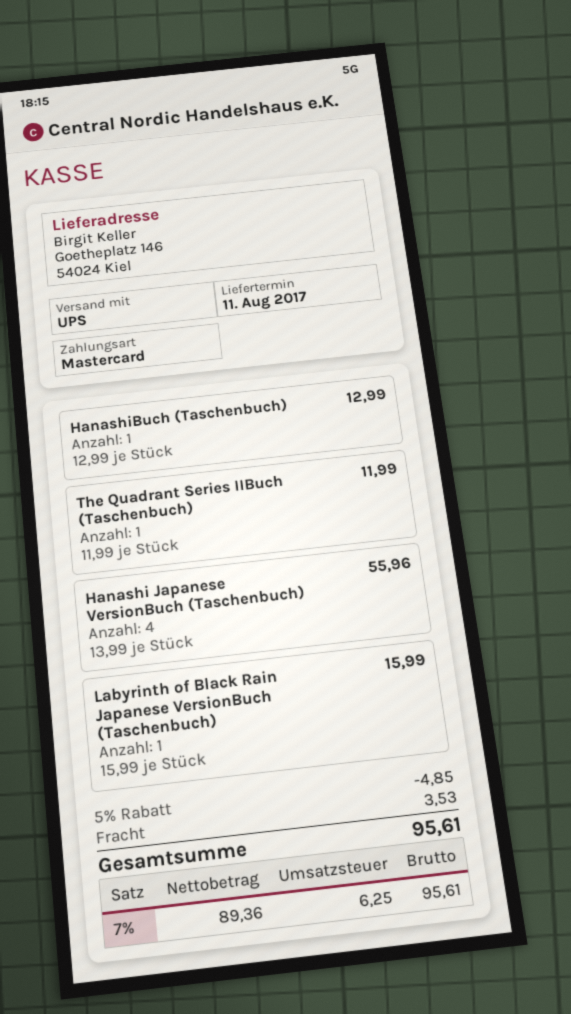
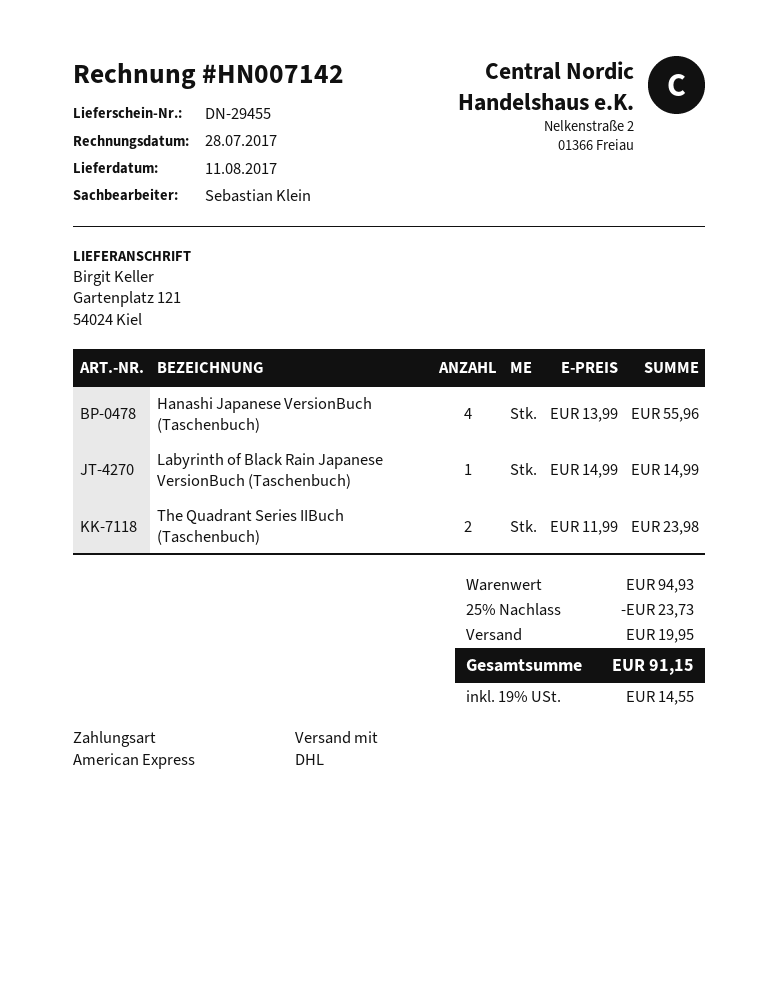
payment method: Mastercard -> American Express
shipping method: UPS -> DHL
ship to: Goetheplatz 146, 54024 Kiel -> Gartenplatz 121, 54024 Kiel
HanashiBuch (Taschenbuch): 1 x 12.99 = 12.99 -> none
The Quadrant Series IIBuch (Taschenbuch): 1 x 11.99 = 11.99 -> 2 x 11.99 = 23.98
Labyrinth of Black Rain Japanese VersionBuch (Taschenbuch): 1 x 15.99 = 15.99 -> 1 x 14.99 = 14.99
discount: 5% = 4.85 -> 25% = 23.73
shipping: 3.53 -> 19.95
tax: 7% = 6.25 -> 19% = 14.55
total: 95.61 -> 91.15

